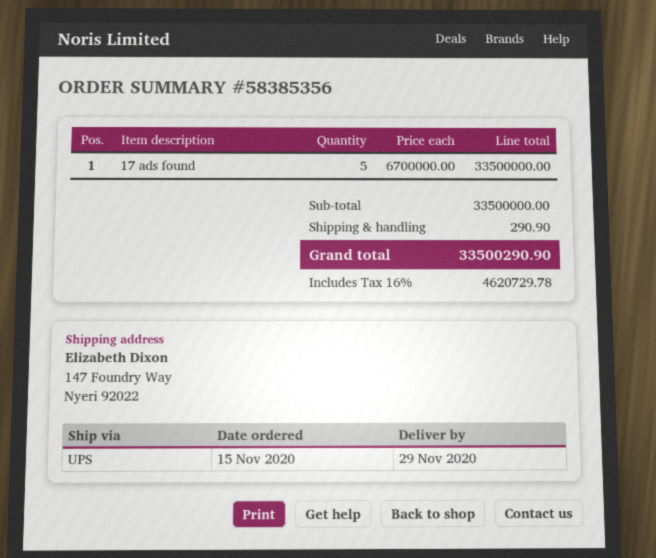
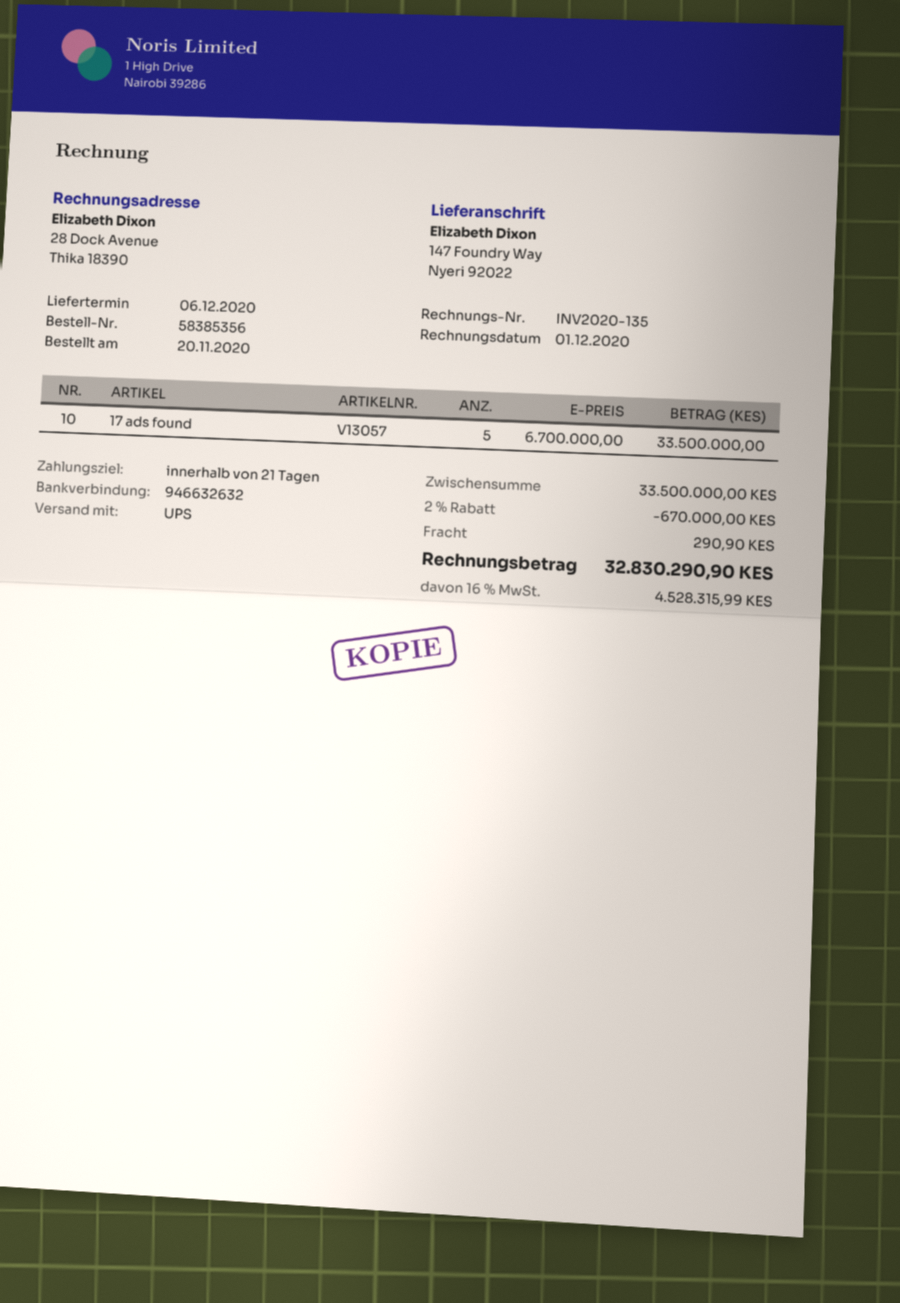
order date: 2020-11-15 -> 2020-11-20
delivery date: 2020-11-29 -> 2020-12-06
discount: none -> 2% = 670000.00
tax: 16% = 4620729.78 -> 16% = 4528315.99
total: 33500290.90 -> 32830290.90

